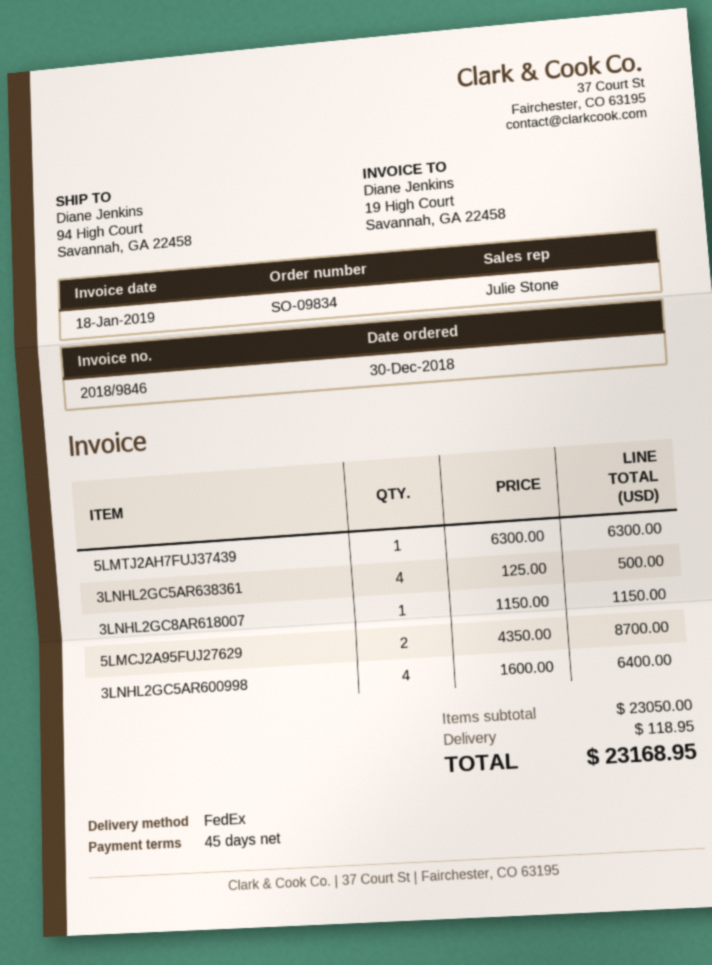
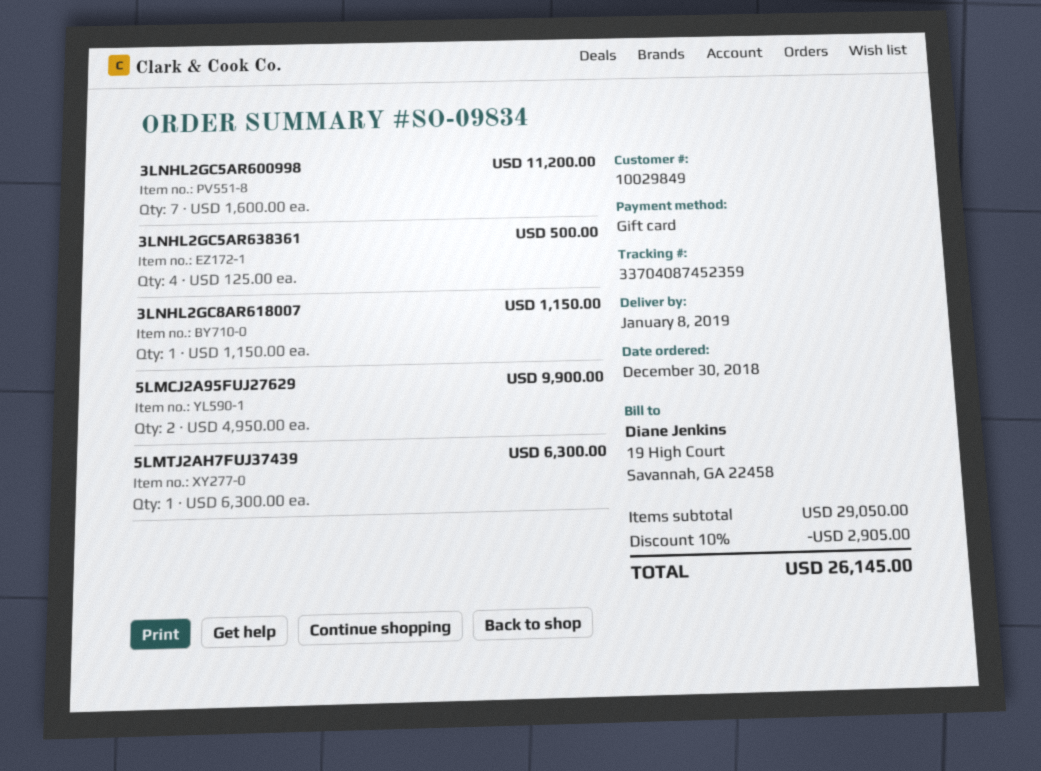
5LMCJ2A95FUJ27629: 2 x 4350.00 = 8700.00 -> 2 x 4950.00 = 9900.00
3LNHL2GC5AR600998: 4 x 1600.00 = 6400.00 -> 7 x 1600.00 = 11200.00
subtotal: 23050.00 -> 29050.00
discount: none -> 10% = 2905.00
shipping: 118.95 -> none
total: 23168.95 -> 26145.00

